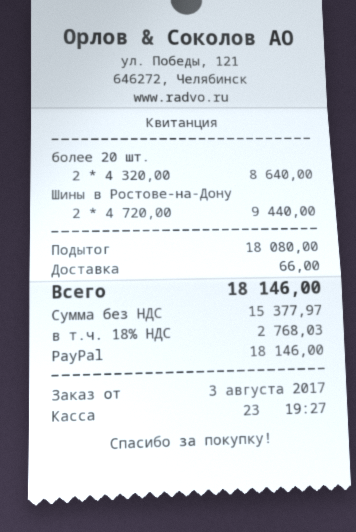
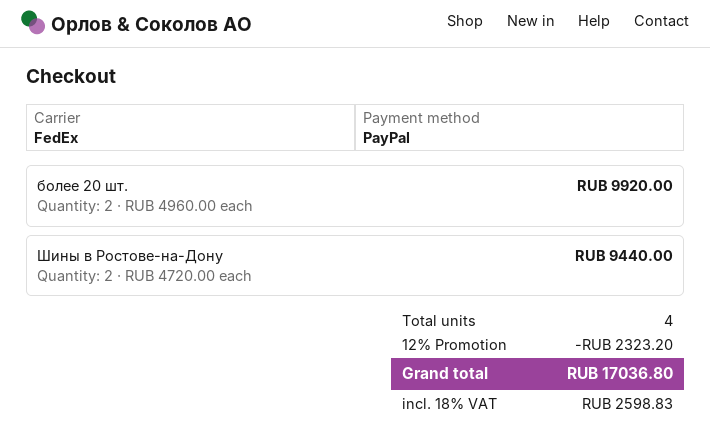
более 20 шт.: 2 x 4320.00 = 8640.00 -> 2 x 4960.00 = 9920.00
discount: none -> 12% = 2323.20
shipping: 66.00 -> none
tax: 18% = 2768.03 -> 18% = 2598.83
total: 18146.00 -> 17036.80

